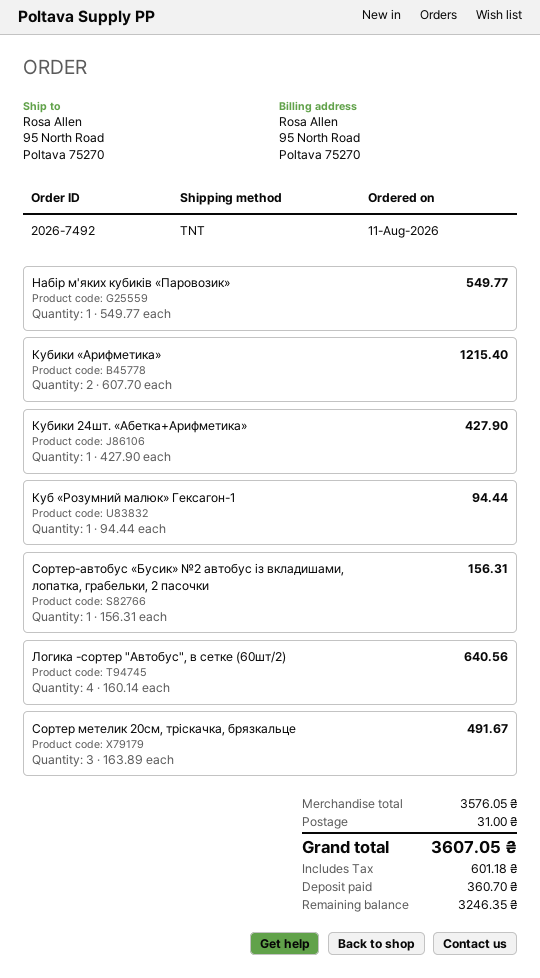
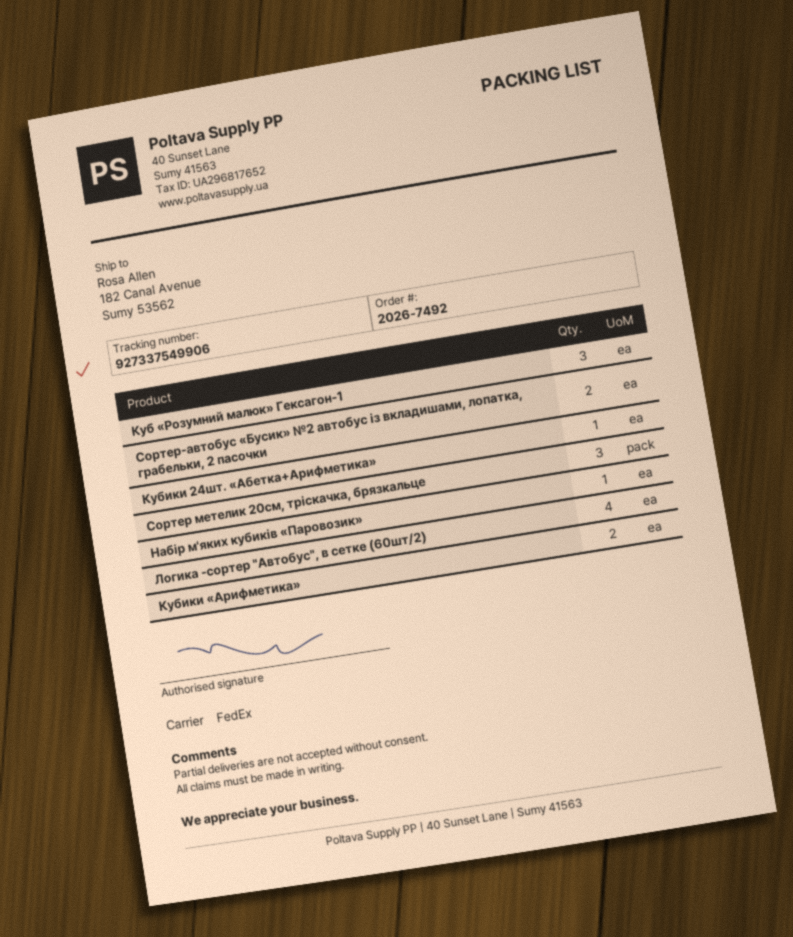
shipping method: TNT -> FedEx
ship to: 95 North Road, Poltava 75270 -> 182 Canal Avenue, Sumy 53562
Куб «Розумний малюк» Гексагон-1: 1 -> 3
Сортер-автобус «Бусик» №2 автобус із вкладишами, лопатка, грабельки, 2 пасочки: 1 -> 2

